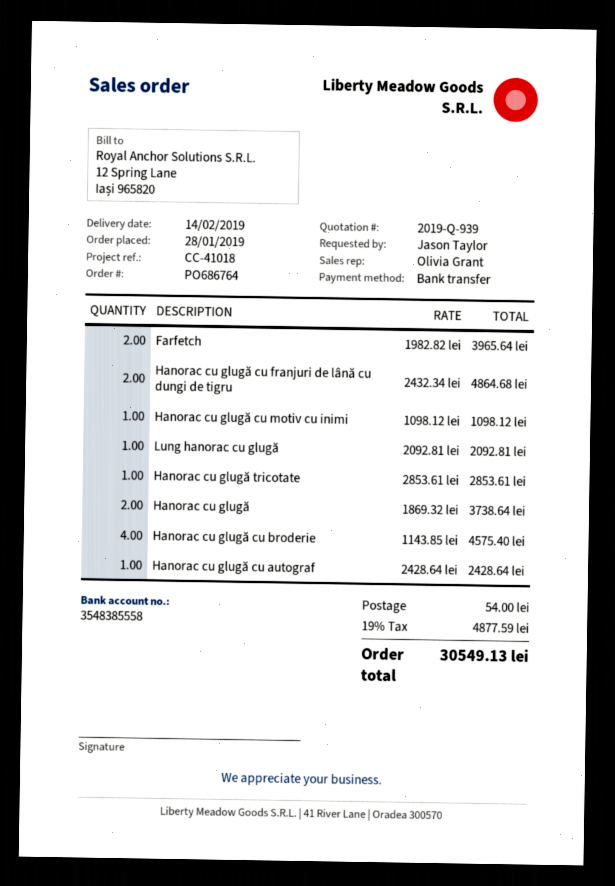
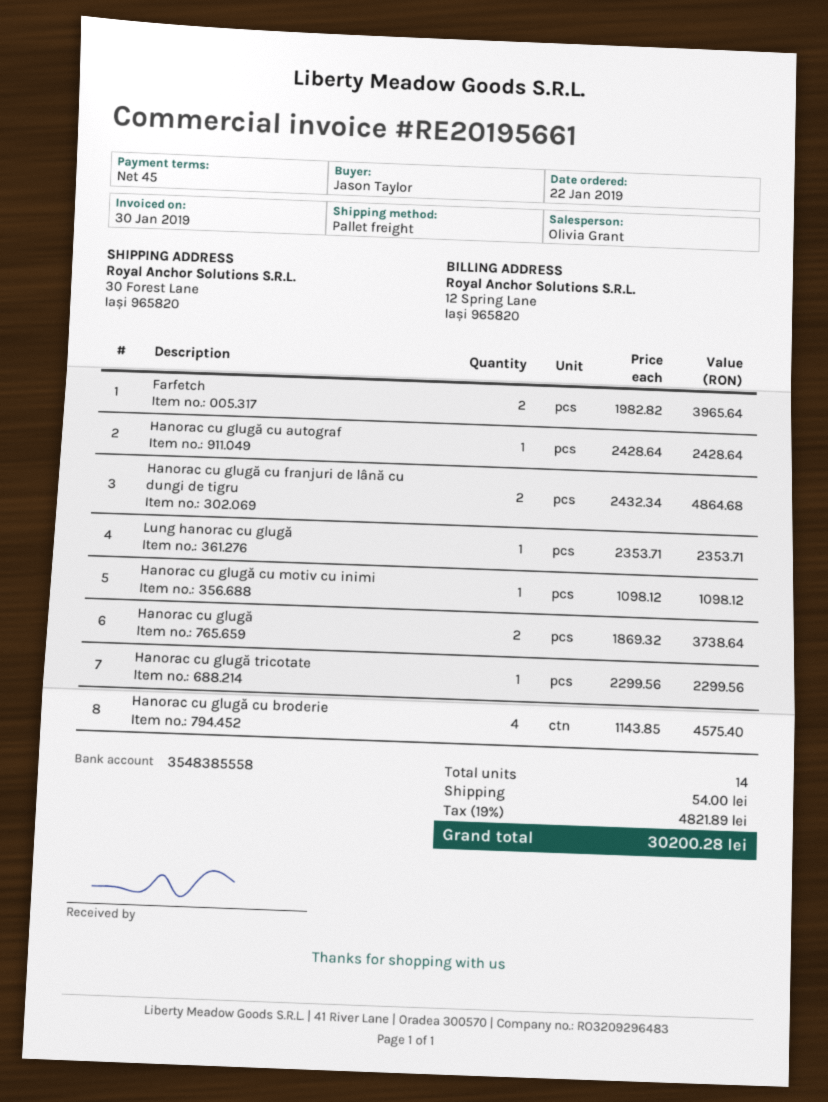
order date: 2019-01-28 -> 2019-01-22
Lung hanorac cu glugă: 1 x 2092.81 = 2092.81 -> 1 x 2353.71 = 2353.71
Hanorac cu glugă tricotate: 1 x 2853.61 = 2853.61 -> 1 x 2299.56 = 2299.56
tax: 19% = 4877.59 -> 19% = 4821.89
total: 30549.13 -> 30200.28

